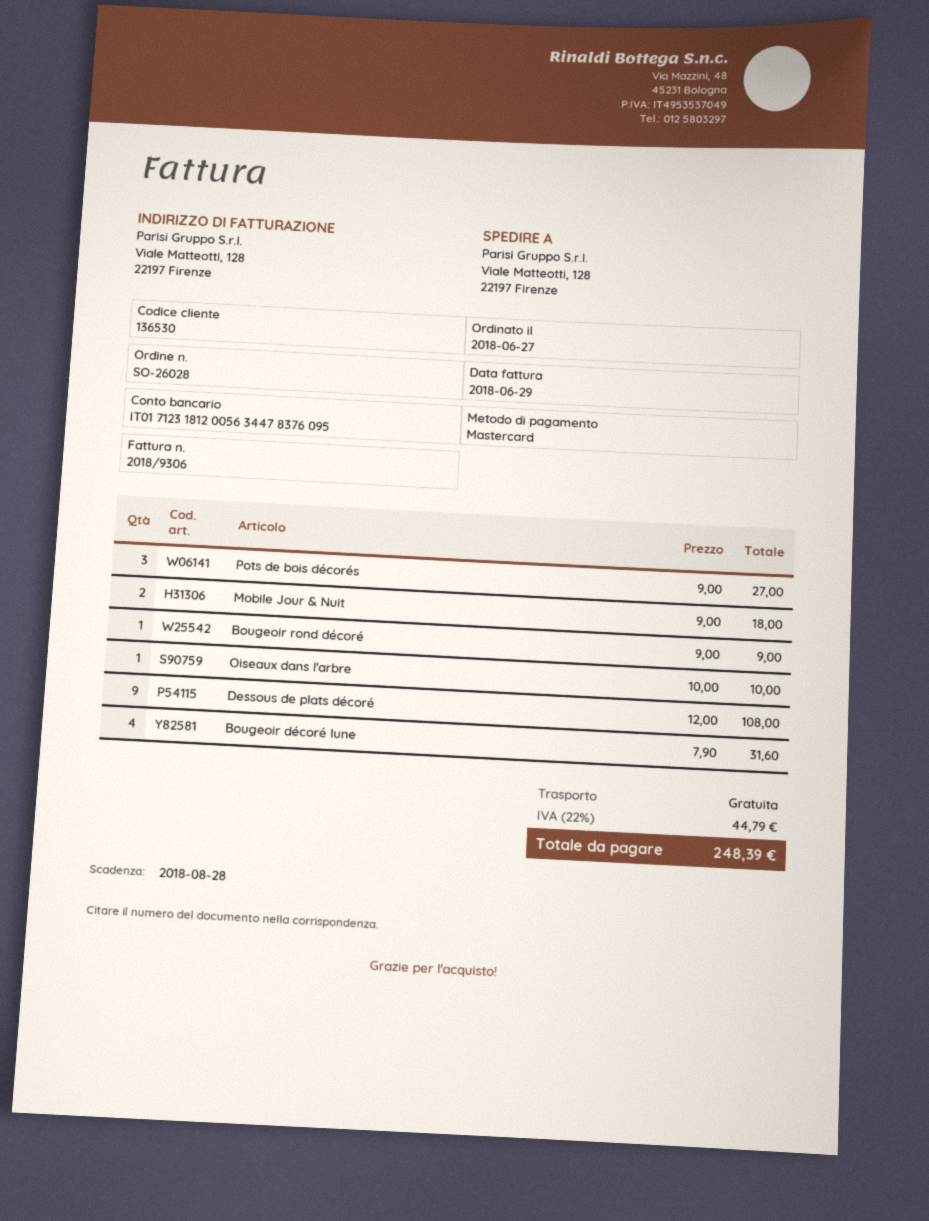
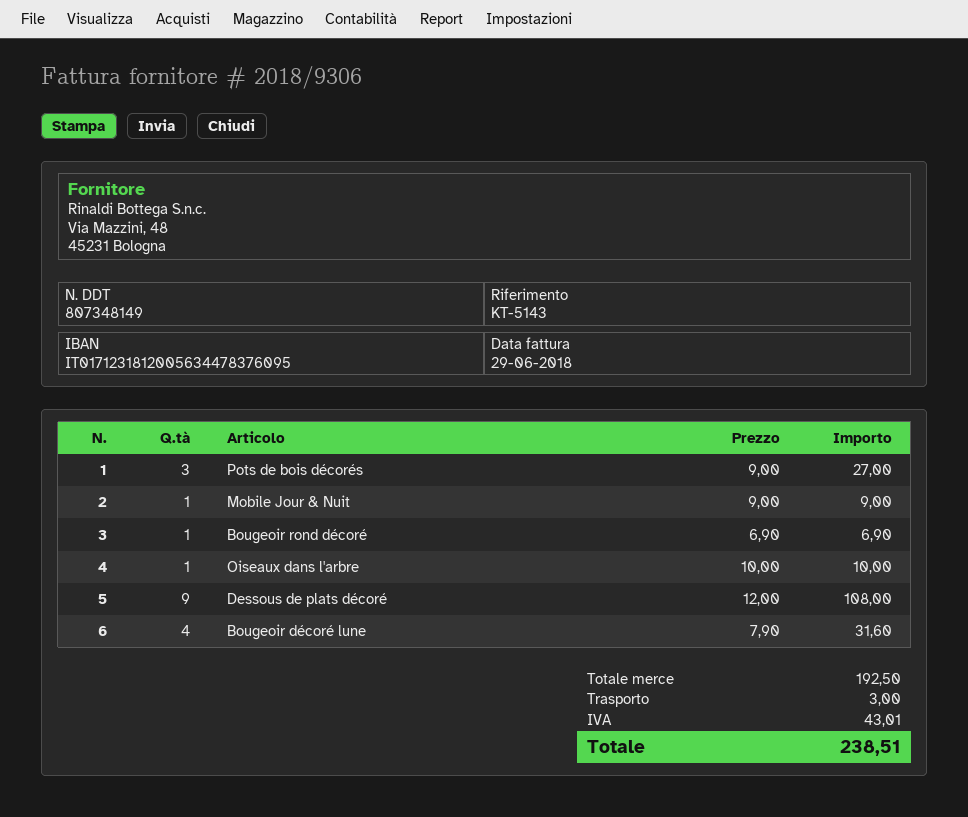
Mobile Jour & Nuit: 2 x 9.00 = 18.00 -> 1 x 9.00 = 9.00
Bougeoir rond décoré: 1 x 9.00 = 9.00 -> 1 x 6.90 = 6.90
shipping: 0.00 -> 3.00
tax: 44.79 -> 43.01
total: 248.39 -> 238.51

